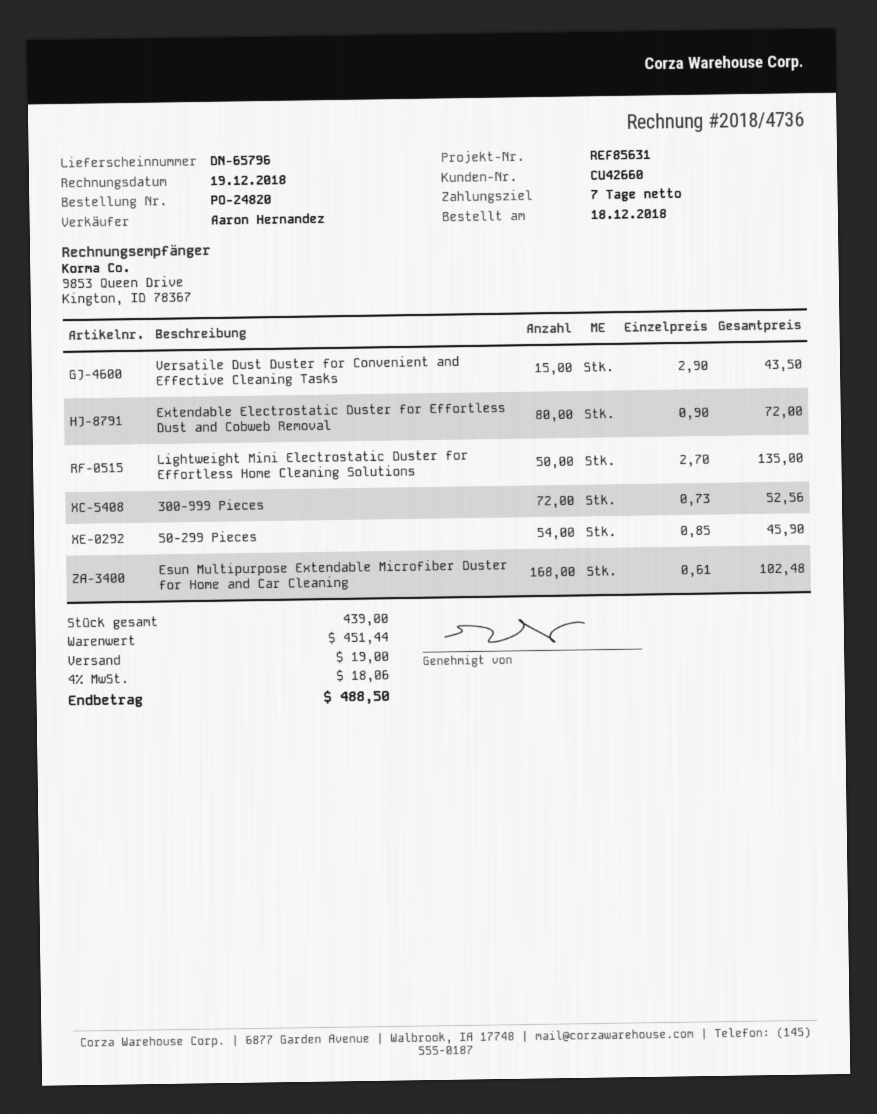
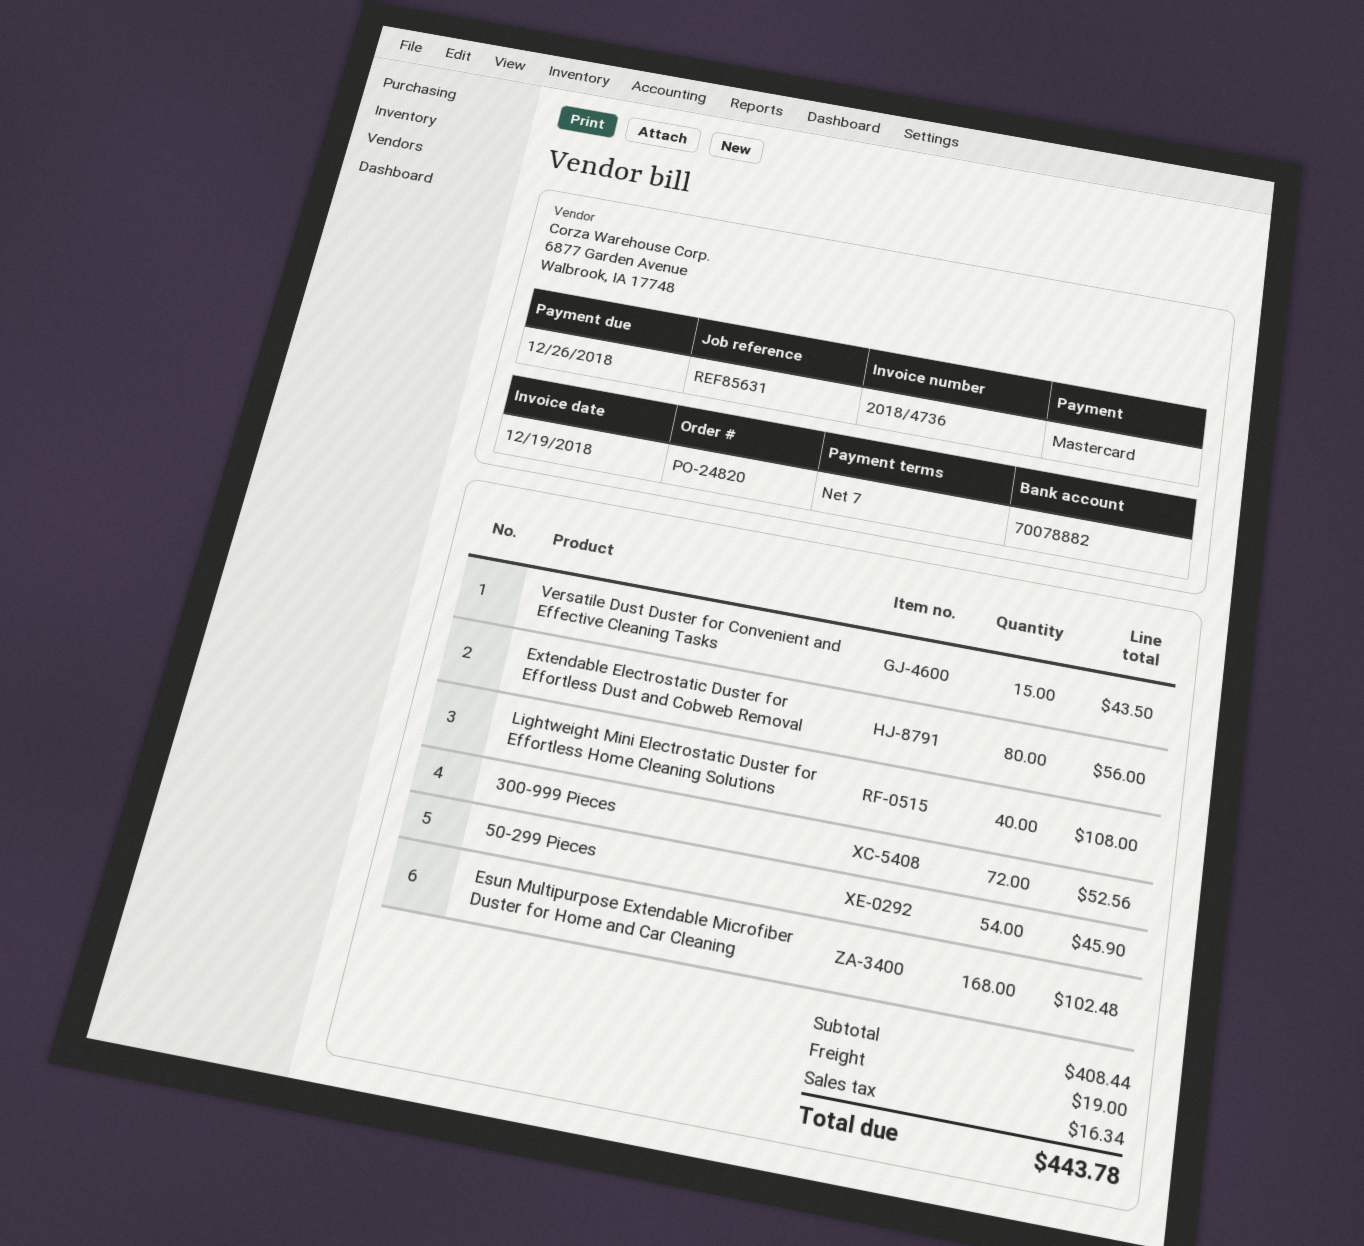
Extendable Electrostatic Duster for Effortless Dust and Cobweb Removal: 80 for 72.00 -> 80 for 56.00
Lightweight Mini Electrostatic Duster for Effortless Home Cleaning Solutions: 50 for 135.00 -> 40 for 108.00
subtotal: 451.44 -> 408.44
tax: 18.06 -> 16.34
total: 488.50 -> 443.78

